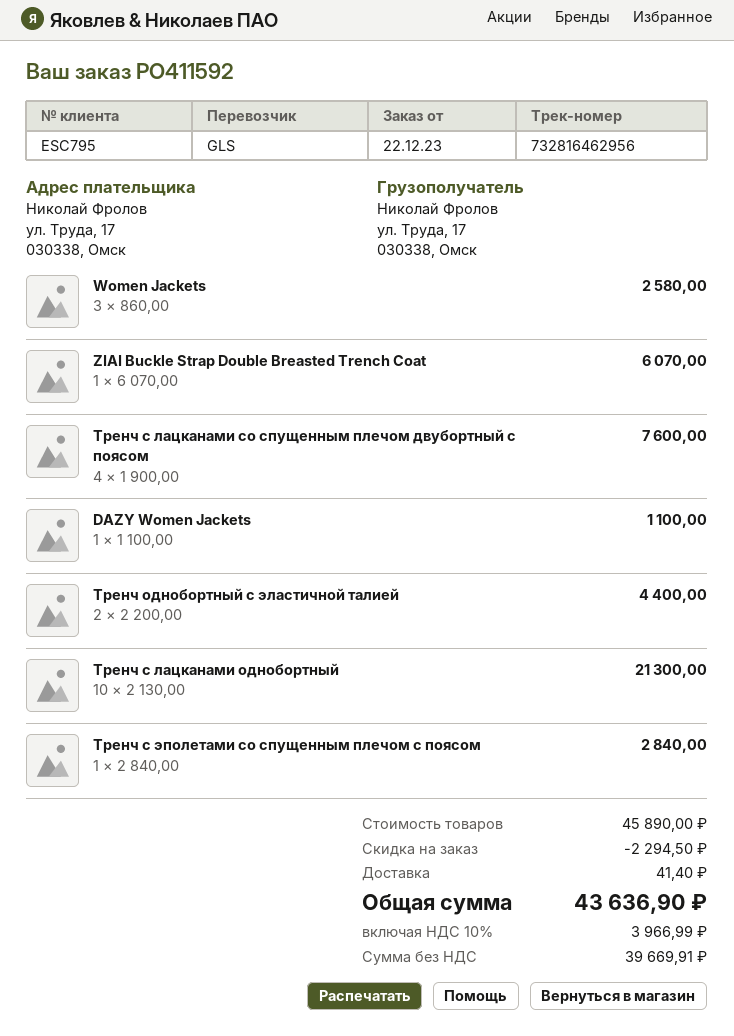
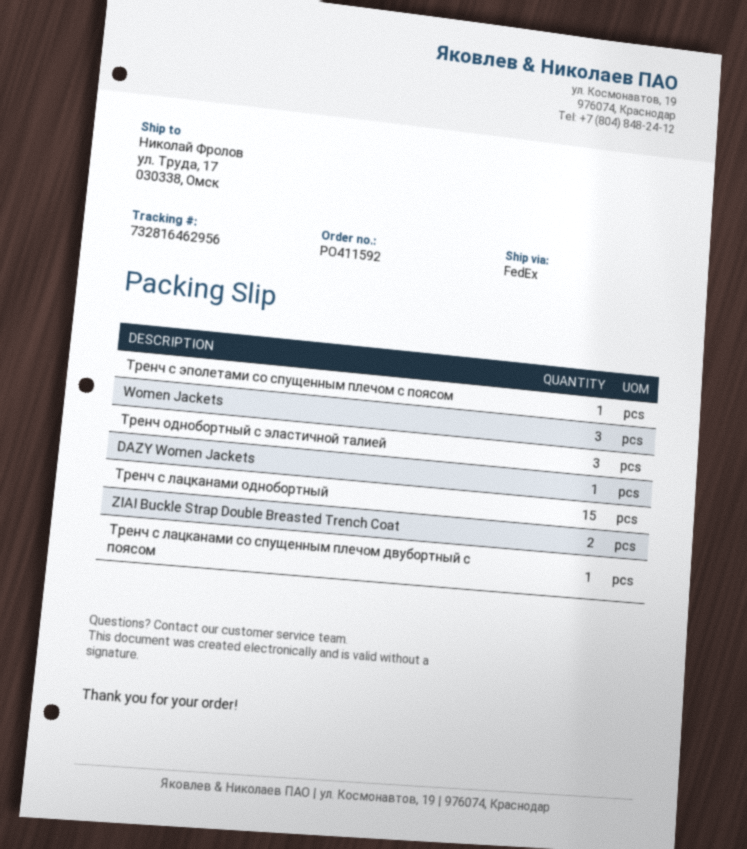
shipping method: GLS -> FedEx
ZIAI Buckle Strap Double Breasted Trench Coat: 1 -> 2
Тренч с лацканами со спущенным плечом двубортный с поясом: 4 -> 1
Тренч однобортный с эластичной талией: 2 -> 3
Тренч с лацканами однобортный: 10 -> 15

